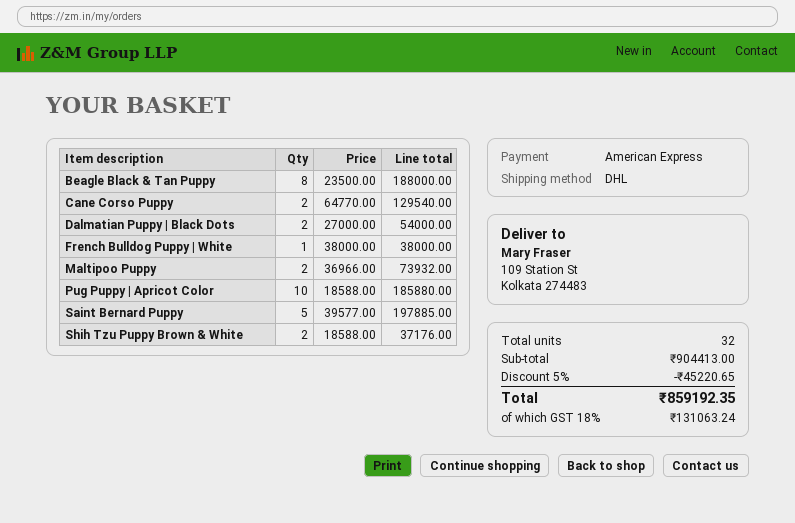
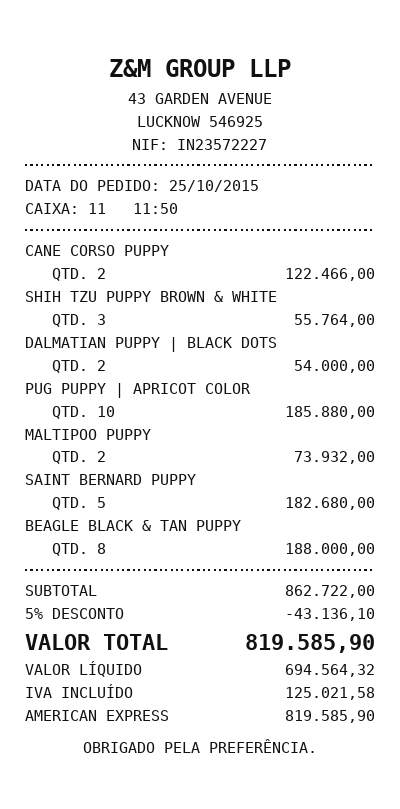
Cane Corso Puppy: 2 for 129540.00 -> 2 for 122466.00
French Bulldog Puppy | White: 1 for 38000.00 -> none
Saint Bernard Puppy: 5 for 197885.00 -> 5 for 182680.00
Shih Tzu Puppy Brown & White: 2 for 37176.00 -> 3 for 55764.00
subtotal: 904413.00 -> 862722.00
discount: 5% = 45220.65 -> 5% = 43136.10
tax: 131063.24 -> 125021.58
total: 859192.35 -> 819585.90

